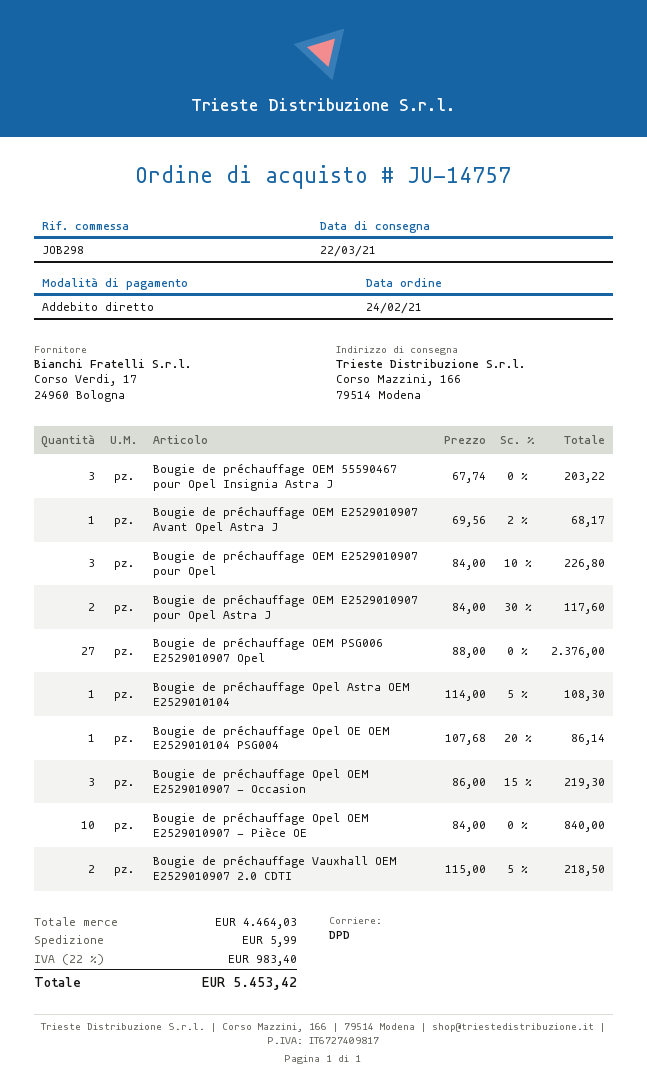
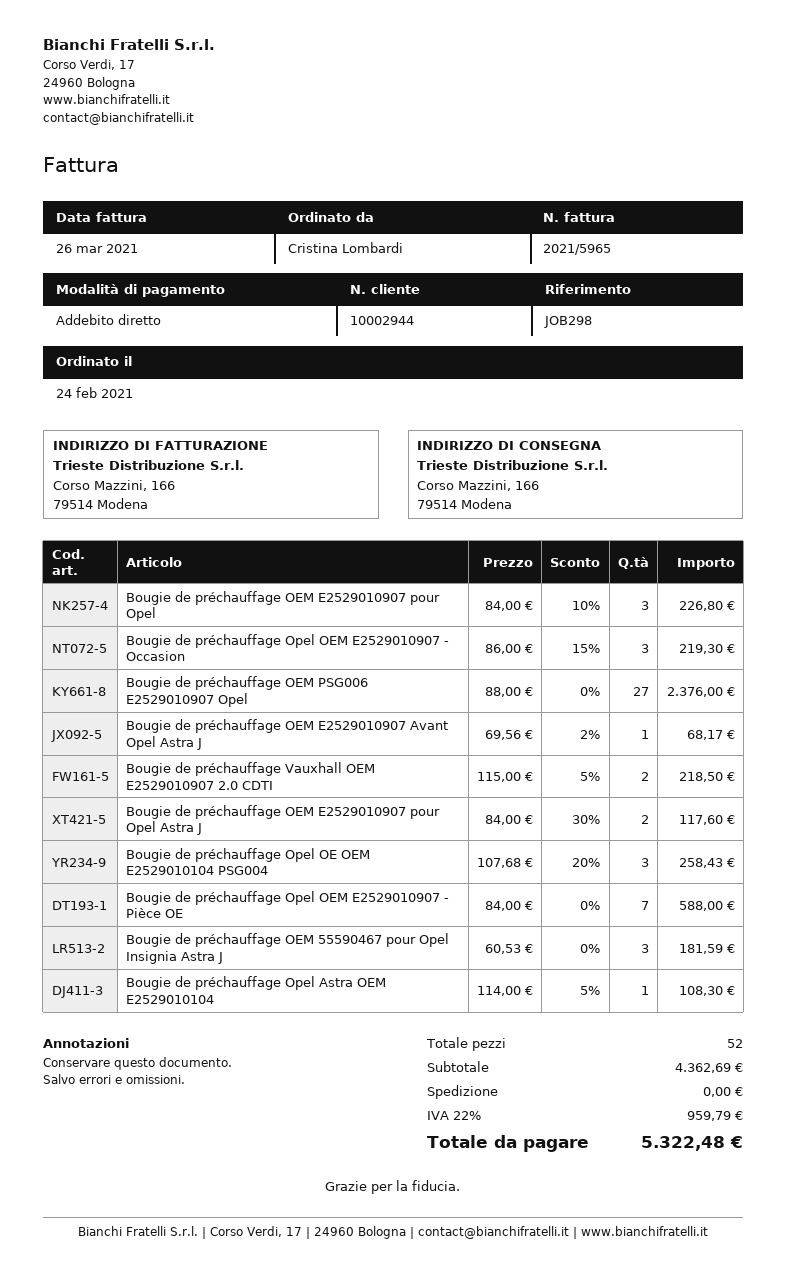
Bougie de préchauffage OEM 55590467 pour Opel Insignia Astra J: 3 x 67.74 = 203.22 -> 3 x 60.53 = 181.59
Bougie de préchauffage Opel OE OEM E2529010104 PSG004: 1 x 107.68 - 20% = 86.14 -> 3 x 107.68 - 20% = 258.43
Bougie de préchauffage Opel OEM E2529010907 - Pièce OE: 10 x 84.00 = 840.00 -> 7 x 84.00 = 588.00
subtotal: 4464.03 -> 4362.69
shipping: 5.99 -> 0.00
tax: 22% = 983.40 -> 22% = 959.79
total: 5453.42 -> 5322.48

